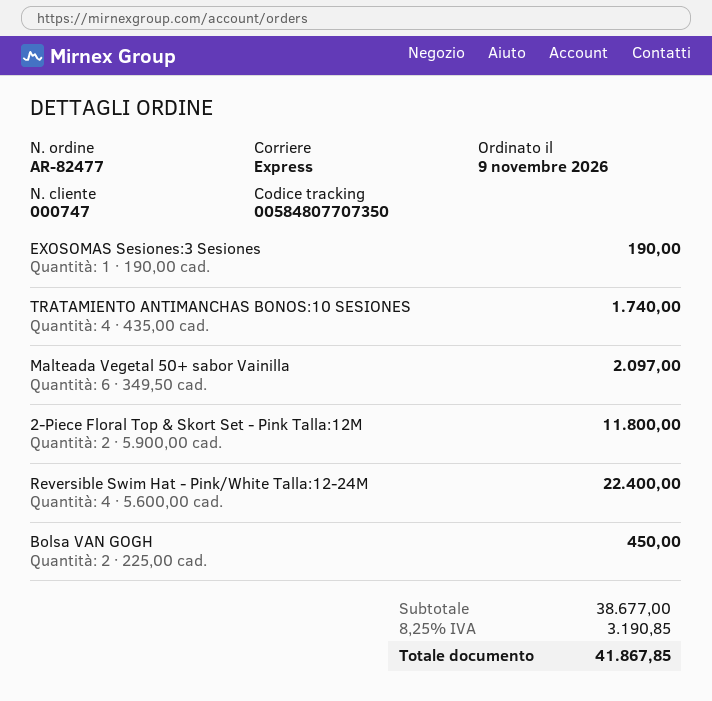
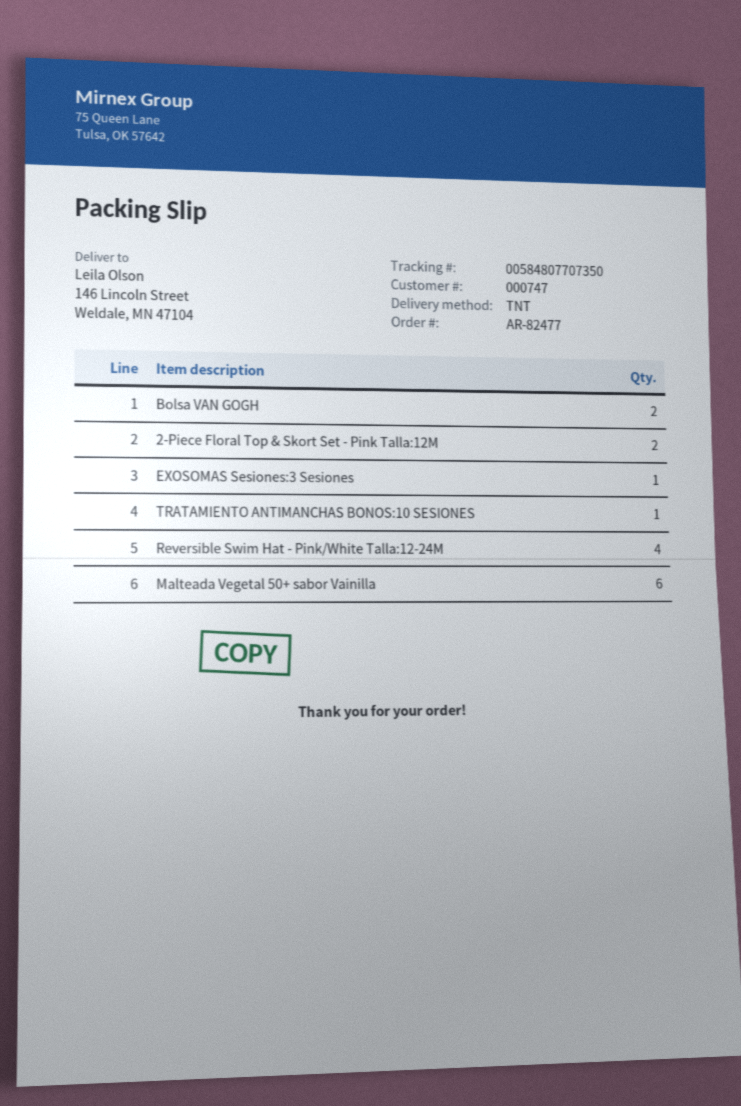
shipping method: express -> TNT
TRATAMIENTO ANTIMANCHAS BONOS:10 SESIONES: 4 -> 1

